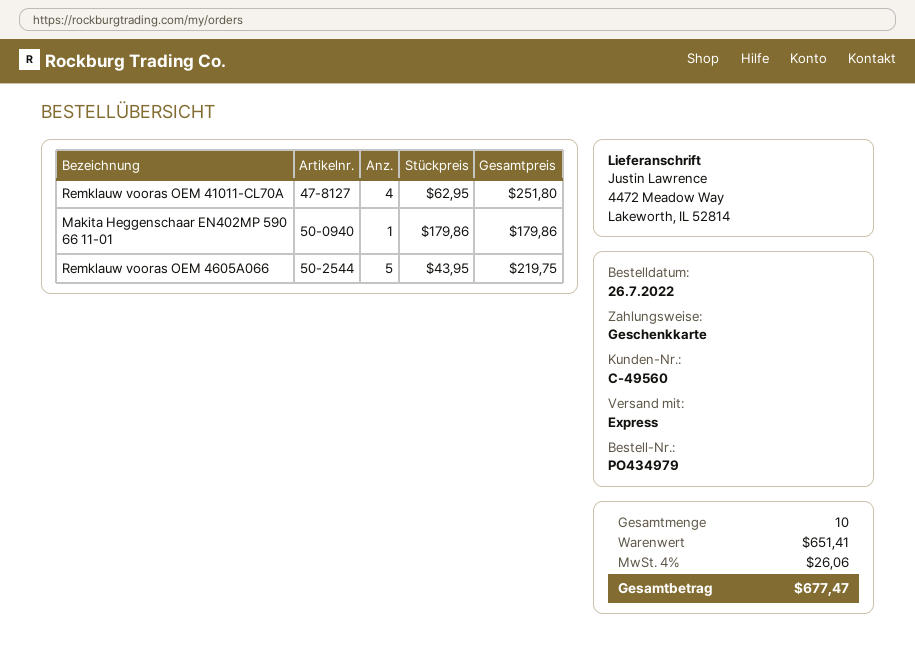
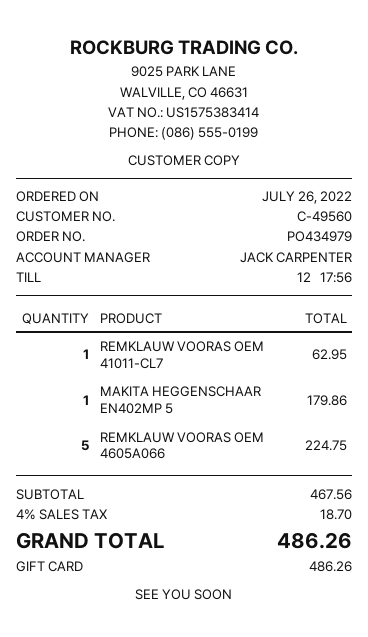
Remklauw vooras OEM 41011-CL70A: 4 for 251.80 -> 1 for 62.95
Remklauw vooras OEM 4605A066: 5 for 219.75 -> 5 for 224.75
subtotal: 651.41 -> 467.56
tax: 4% = 26.06 -> 4% = 18.70
total: 677.47 -> 486.26

